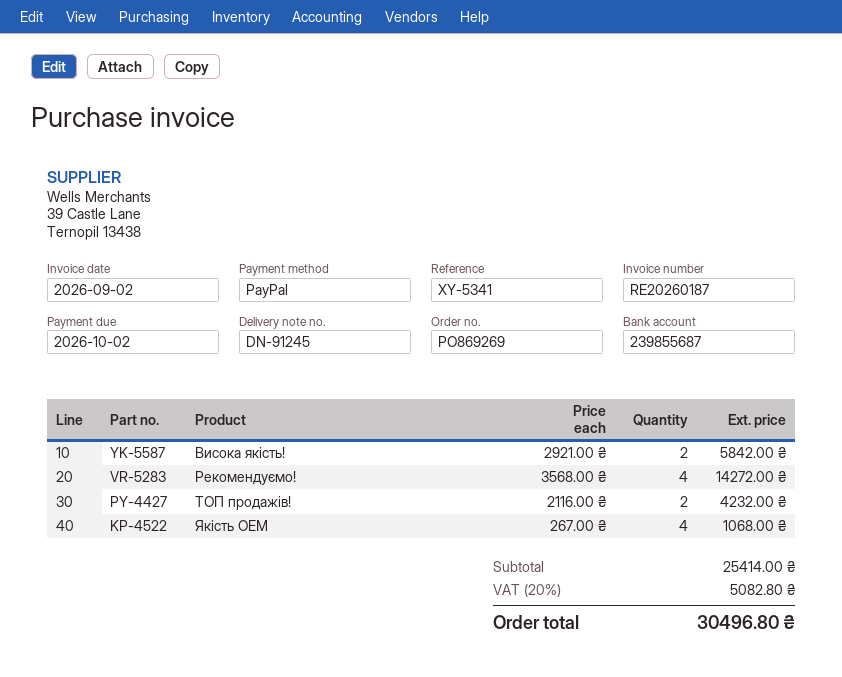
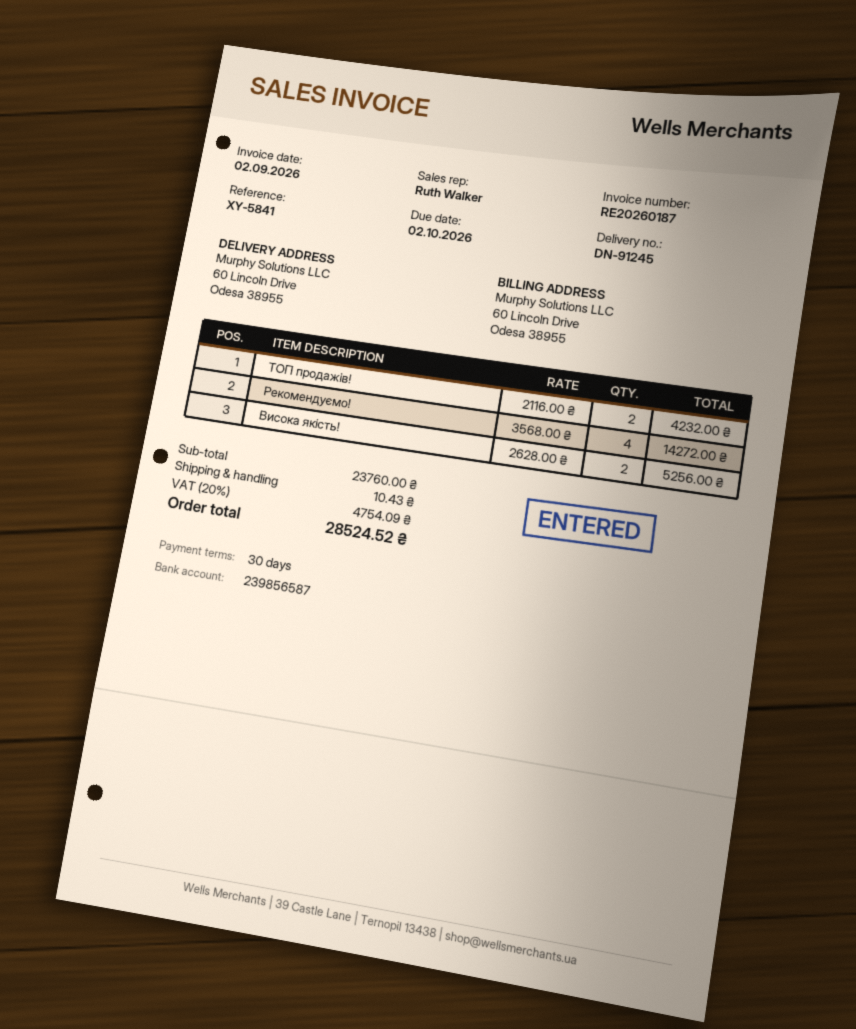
reference: XY-5341 -> XY-5841
bank account: 239855687 -> 239856587
Висока якість!: 2 x 2921.00 = 5842.00 -> 2 x 2628.00 = 5256.00
Якість OEM: 4 x 267.00 = 1068.00 -> none
subtotal: 25414.00 -> 23760.00
shipping: none -> 10.43
tax: 20% = 5082.80 -> 20% = 4754.09
total: 30496.80 -> 28524.52

